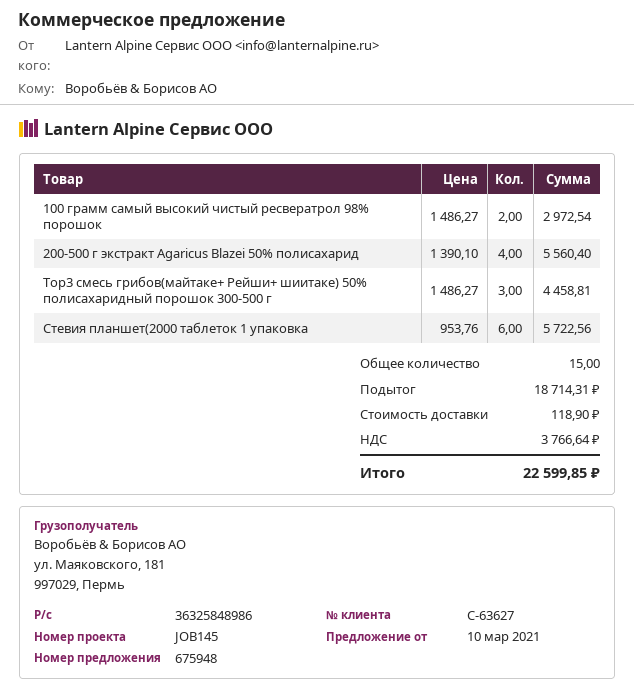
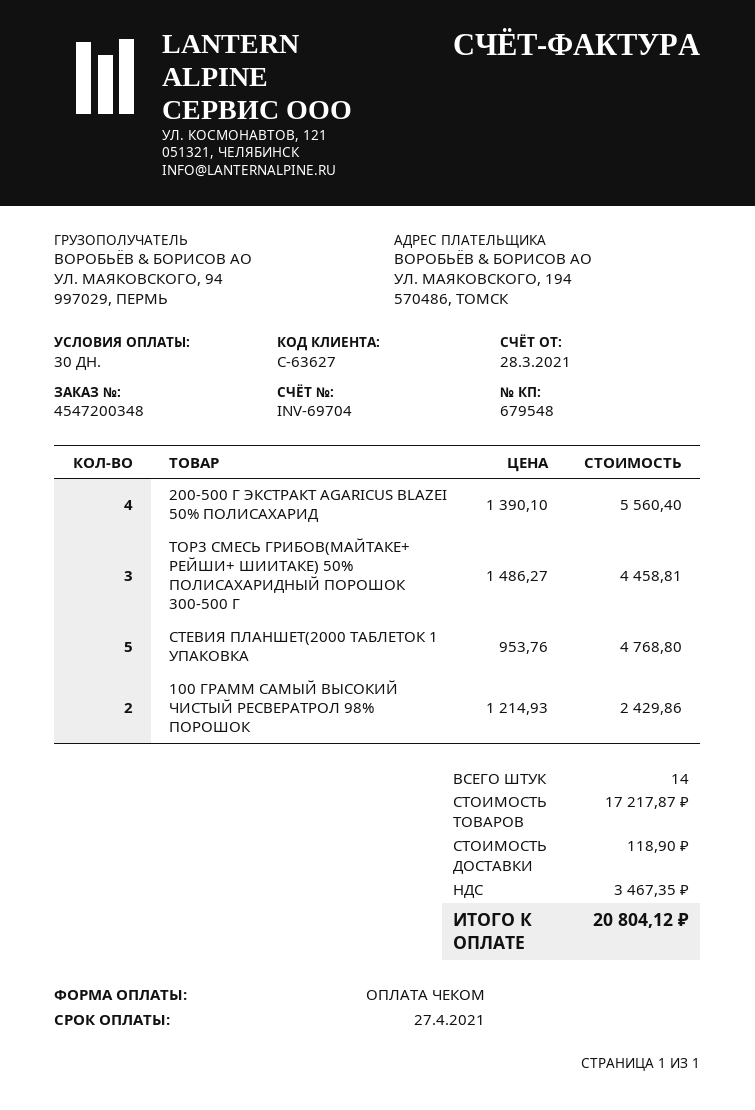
quote number: 675948 -> 679548
ship to: ул. Маяковского, 181, 997029, Пермь -> УЛ. МАЯКОВСКОГО, 94, 997029, ПЕРМЬ
100 грамм самый высокий чистый ресвератрол 98% порошок: 2 x 1486.27 = 2972.54 -> 2 x 1214.93 = 2429.86
Стевия планшет(2000 таблеток 1 упаковка: 6 x 953.76 = 5722.56 -> 5 x 953.76 = 4768.80
total quantity: 15 -> 14
subtotal: 18714.31 -> 17217.87
tax: 3766.64 -> 3467.35
total: 22599.85 -> 20804.12

